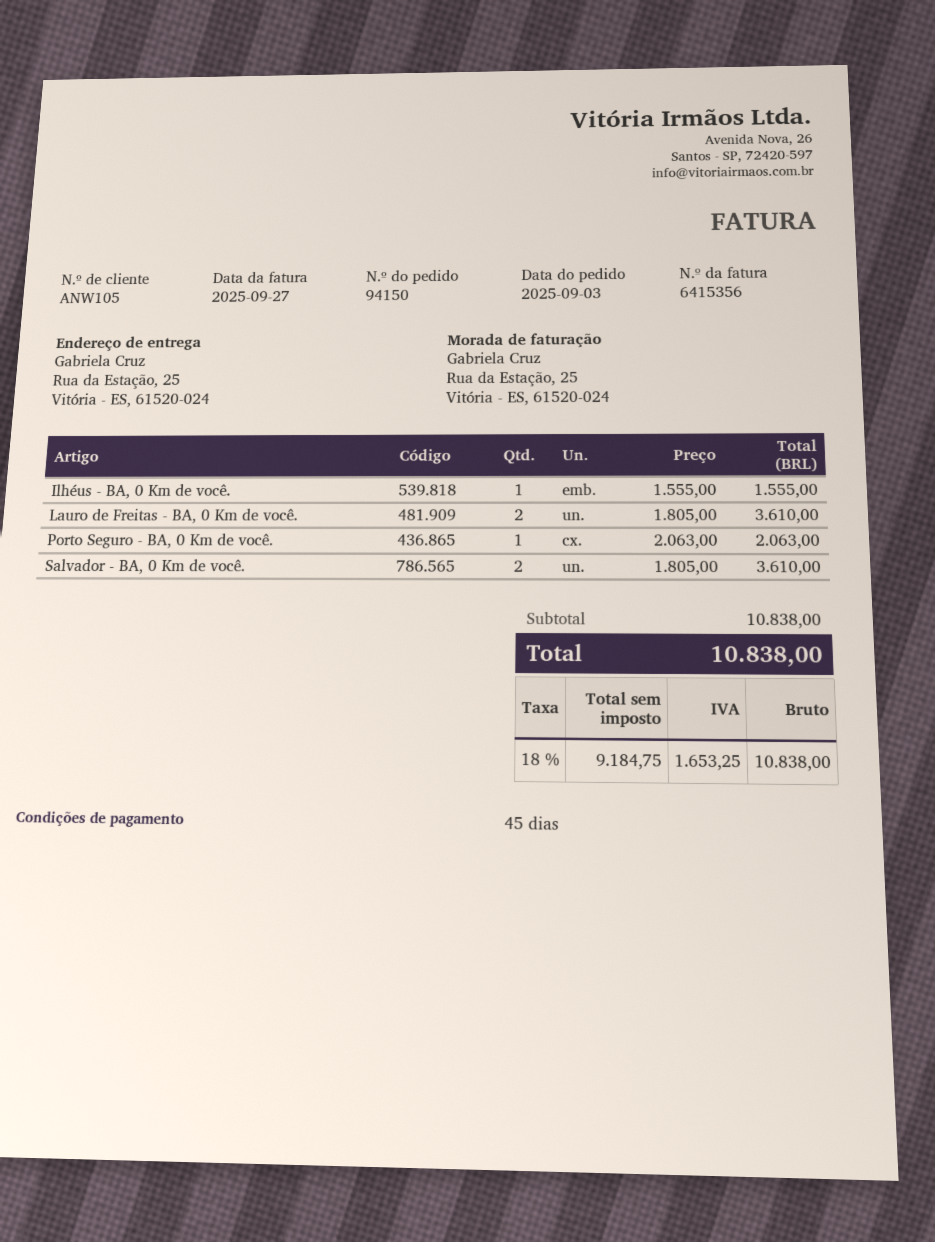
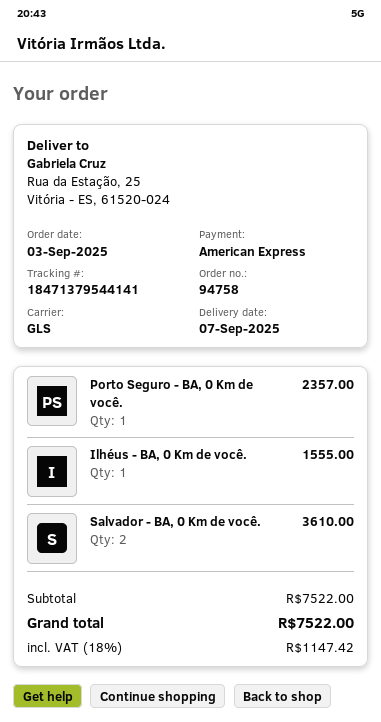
order number: 94150 -> 94758
Lauro de Freitas - BA, 0 Km de você.: 2 for 3610.00 -> none
Porto Seguro - BA, 0 Km de você.: 1 for 2063.00 -> 1 for 2357.00
subtotal: 10838.00 -> 7522.00
tax: 18% = 1653.25 -> 18% = 1147.42
total: 10838.00 -> 7522.00

